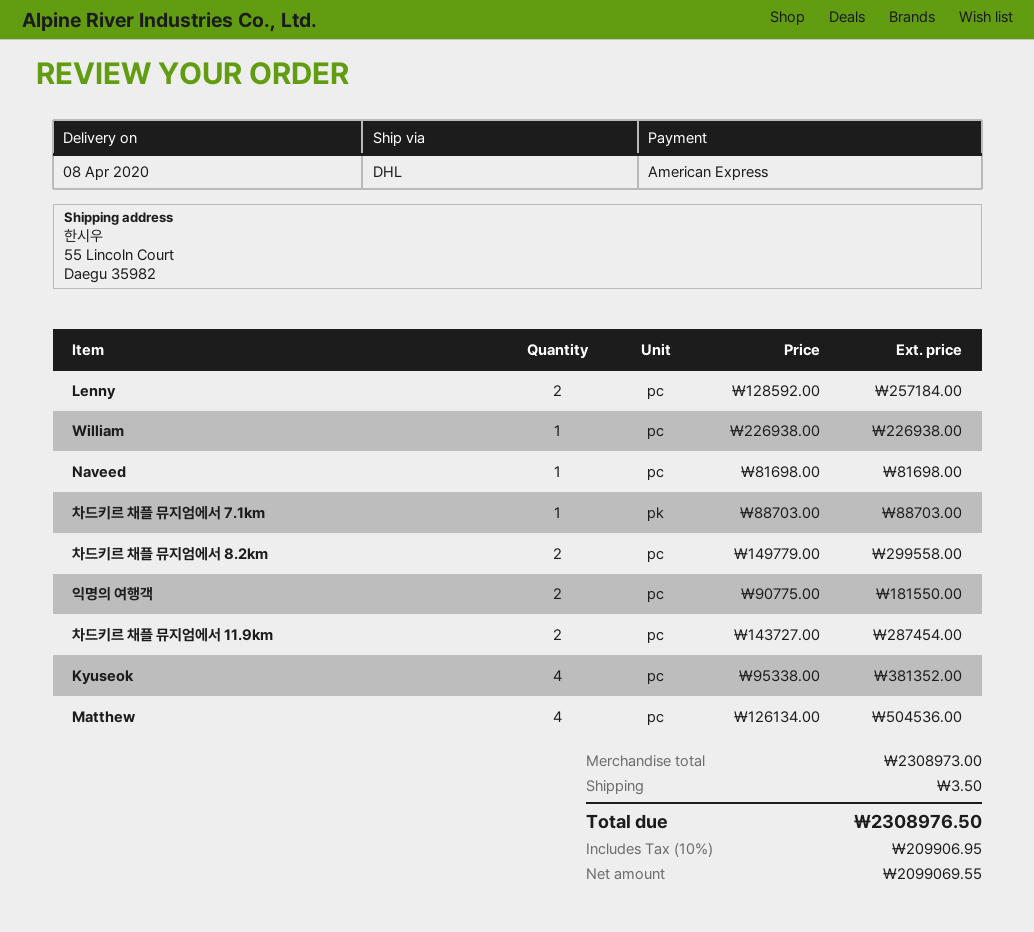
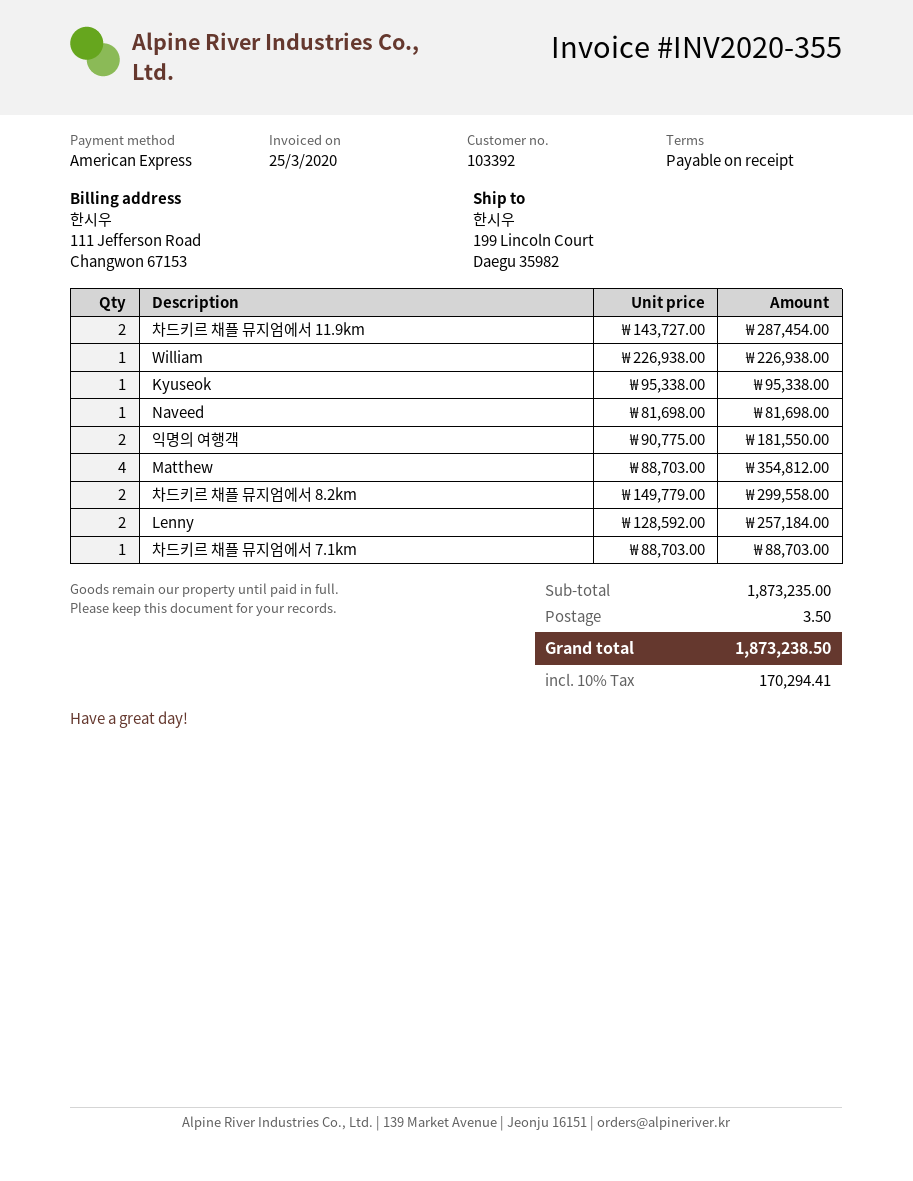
ship to: 55 Lincoln Court, Daegu 35982 -> 199 Lincoln Court, Daegu 35982
Kyuseok: 4 x 95338.00 = 381352.00 -> 1 x 95338.00 = 95338.00
Matthew: 4 x 126134.00 = 504536.00 -> 4 x 88703.00 = 354812.00
subtotal: 2308973.00 -> 1873235.00
tax: 10% = 209906.95 -> 10% = 170294.41
total: 2308976.50 -> 1873238.50

